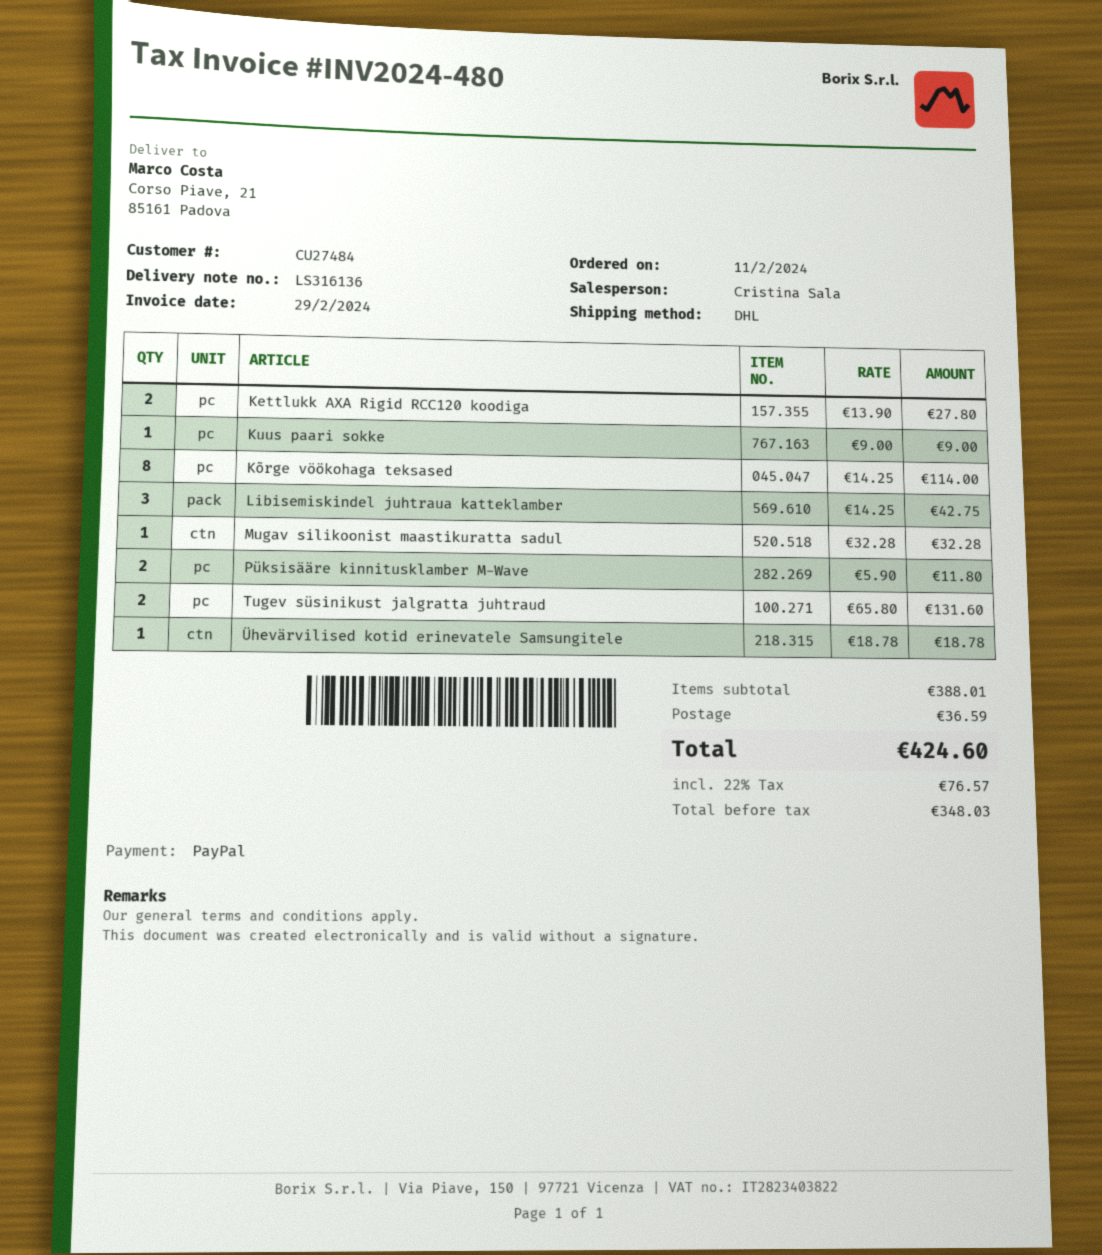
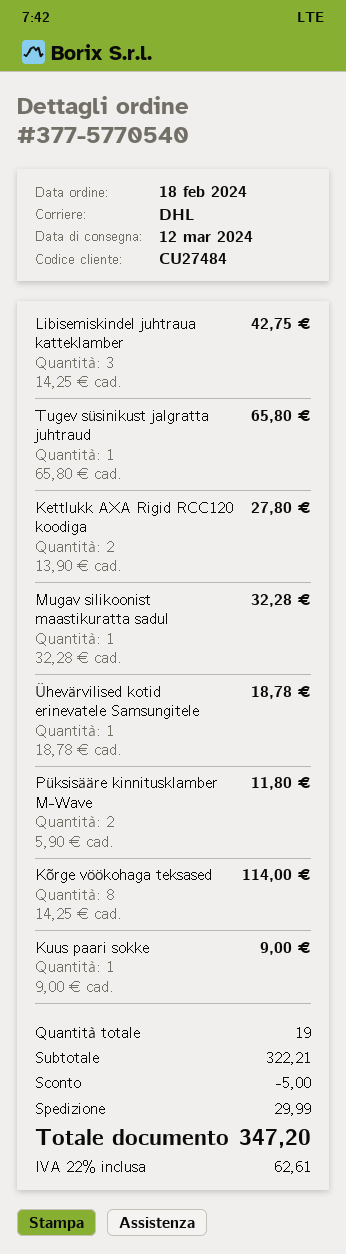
order date: 2024-02-11 -> 2024-02-18
Tugev süsinikust jalgratta juhtraud: 2 x 65.80 = 131.60 -> 1 x 65.80 = 65.80
subtotal: 388.01 -> 322.21
discount: none -> 5.00
shipping: 36.59 -> 29.99
tax: 22% = 76.57 -> 22% = 62.61
total: 424.60 -> 347.20

